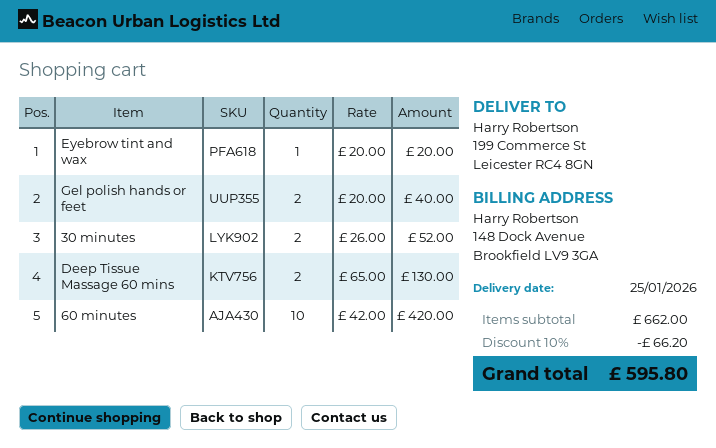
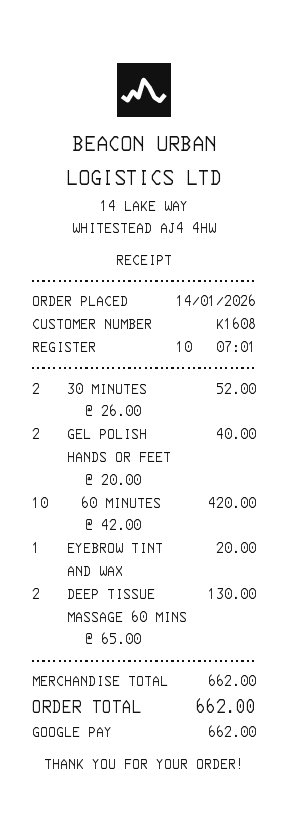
discount: 10% = 66.20 -> none
total: 595.80 -> 662.00

